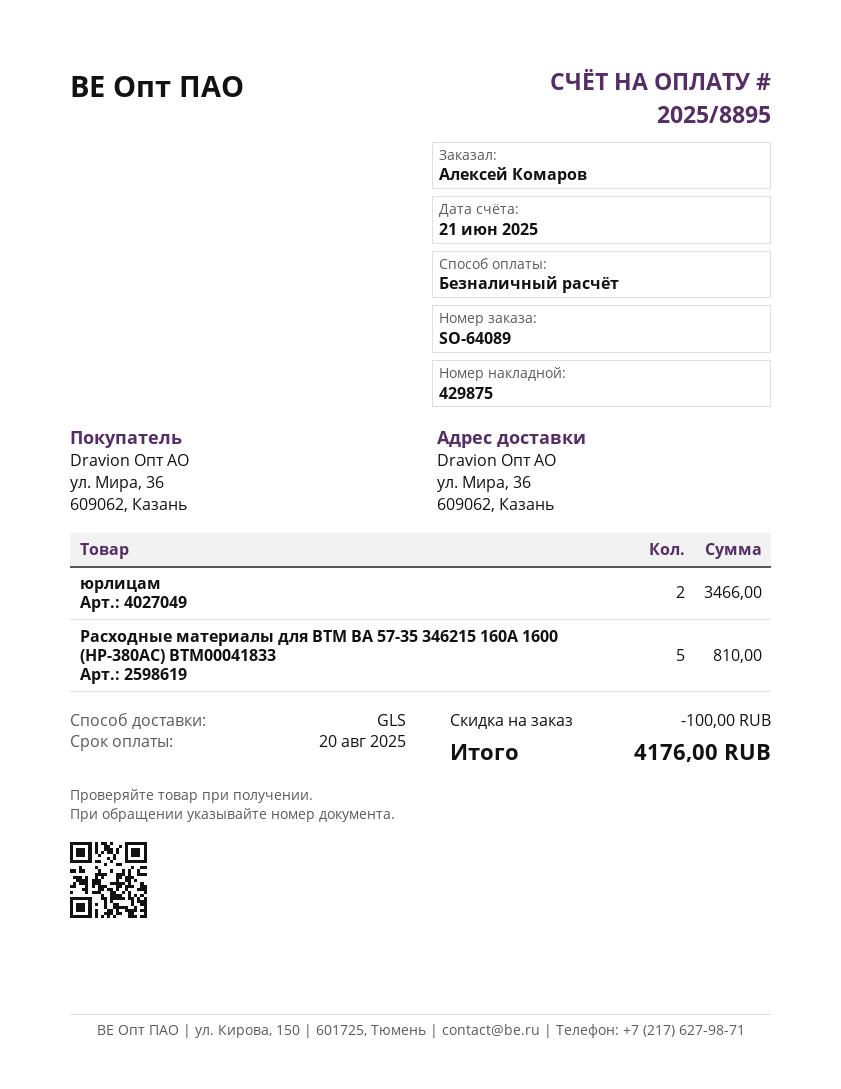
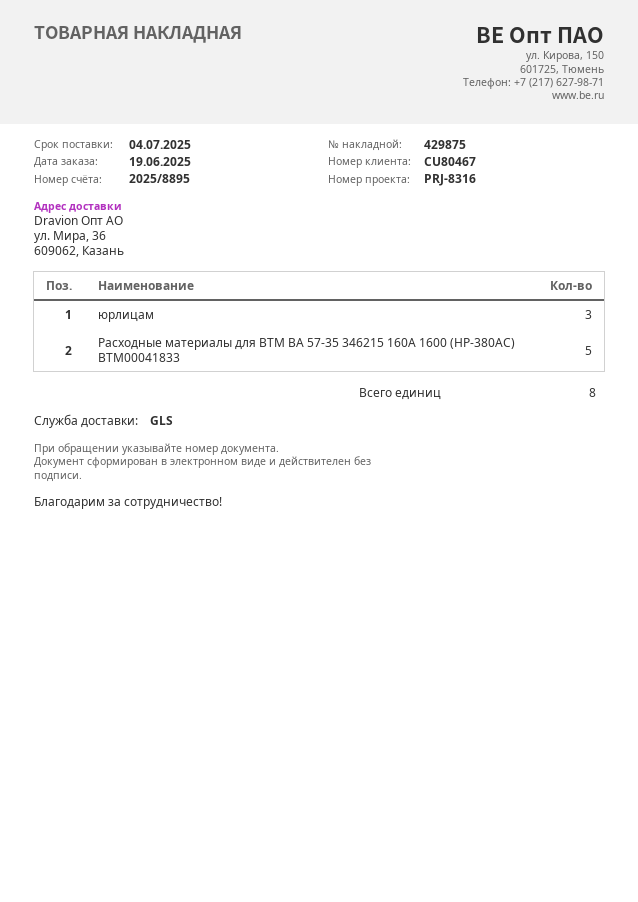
юрлицам: 2 -> 3

